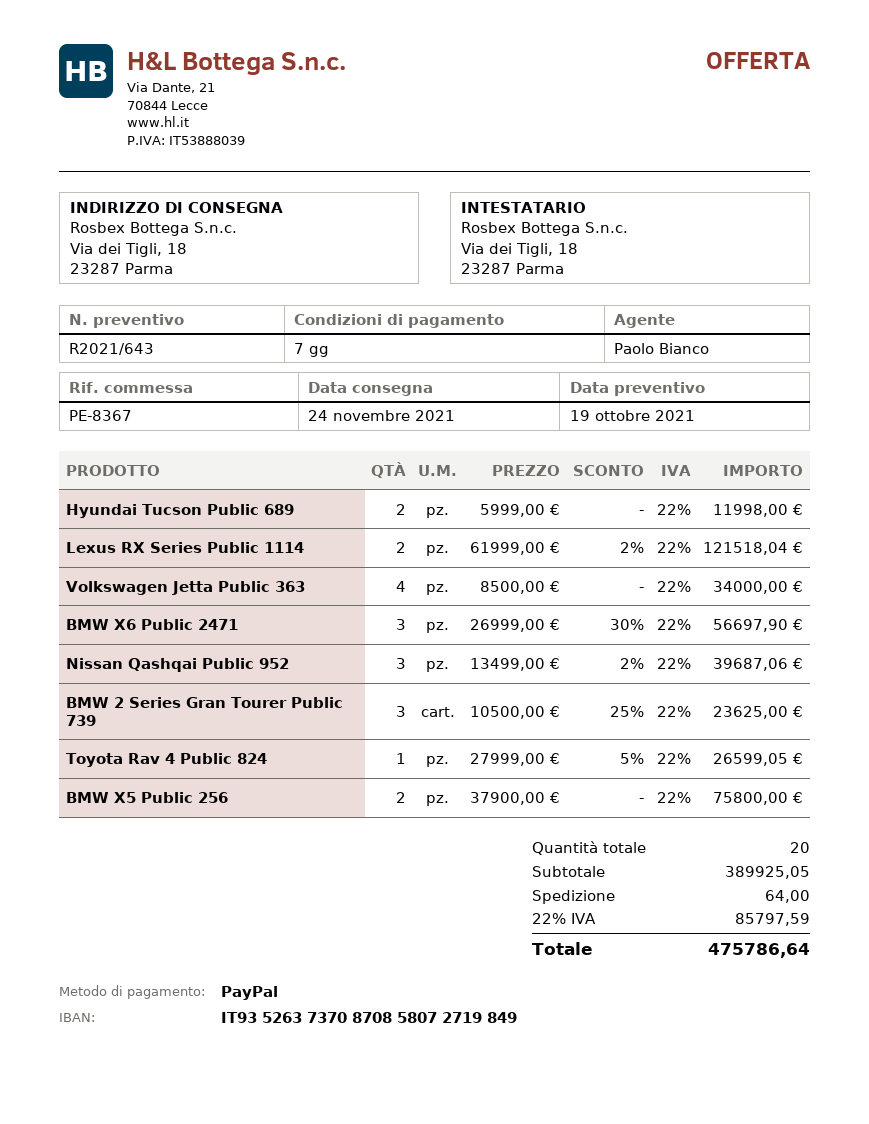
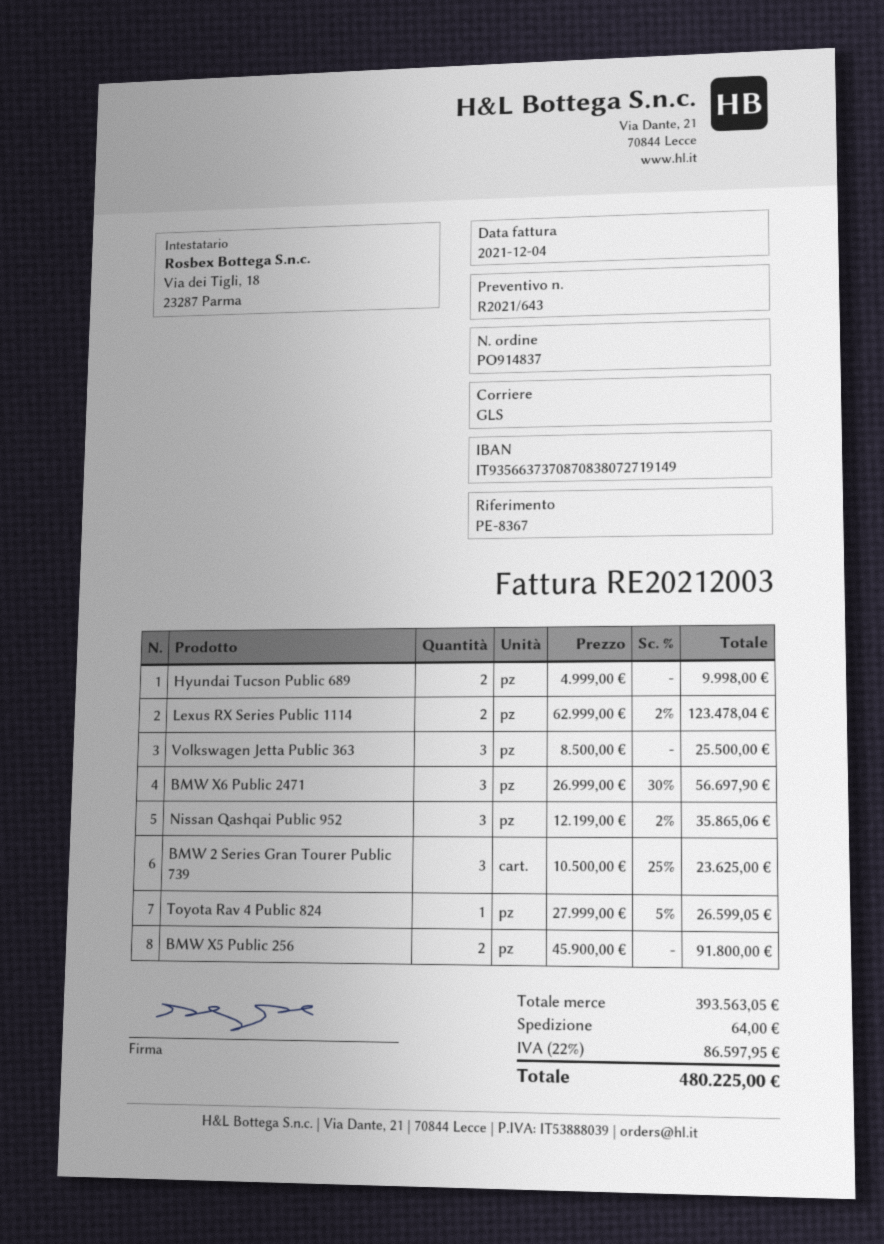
bank account: IT9352637370870858072719849 -> IT9356637370870838072719149
Hyundai Tucson Public 689: 2 x 5999.00 = 11998.00 -> 2 x 4999.00 = 9998.00
Lexus RX Series Public 1114: 2 x 61999.00 - 2% = 121518.04 -> 2 x 62999.00 - 2% = 123478.04
Volkswagen Jetta Public 363: 4 x 8500.00 = 34000.00 -> 3 x 8500.00 = 25500.00
Nissan Qashqai Public 952: 3 x 13499.00 - 2% = 39687.06 -> 3 x 12199.00 - 2% = 35865.06
BMW X5 Public 256: 2 x 37900.00 = 75800.00 -> 2 x 45900.00 = 91800.00
subtotal: 389925.05 -> 393563.05
tax: 22% = 85797.59 -> 22% = 86597.95
total: 475786.64 -> 480225.00

